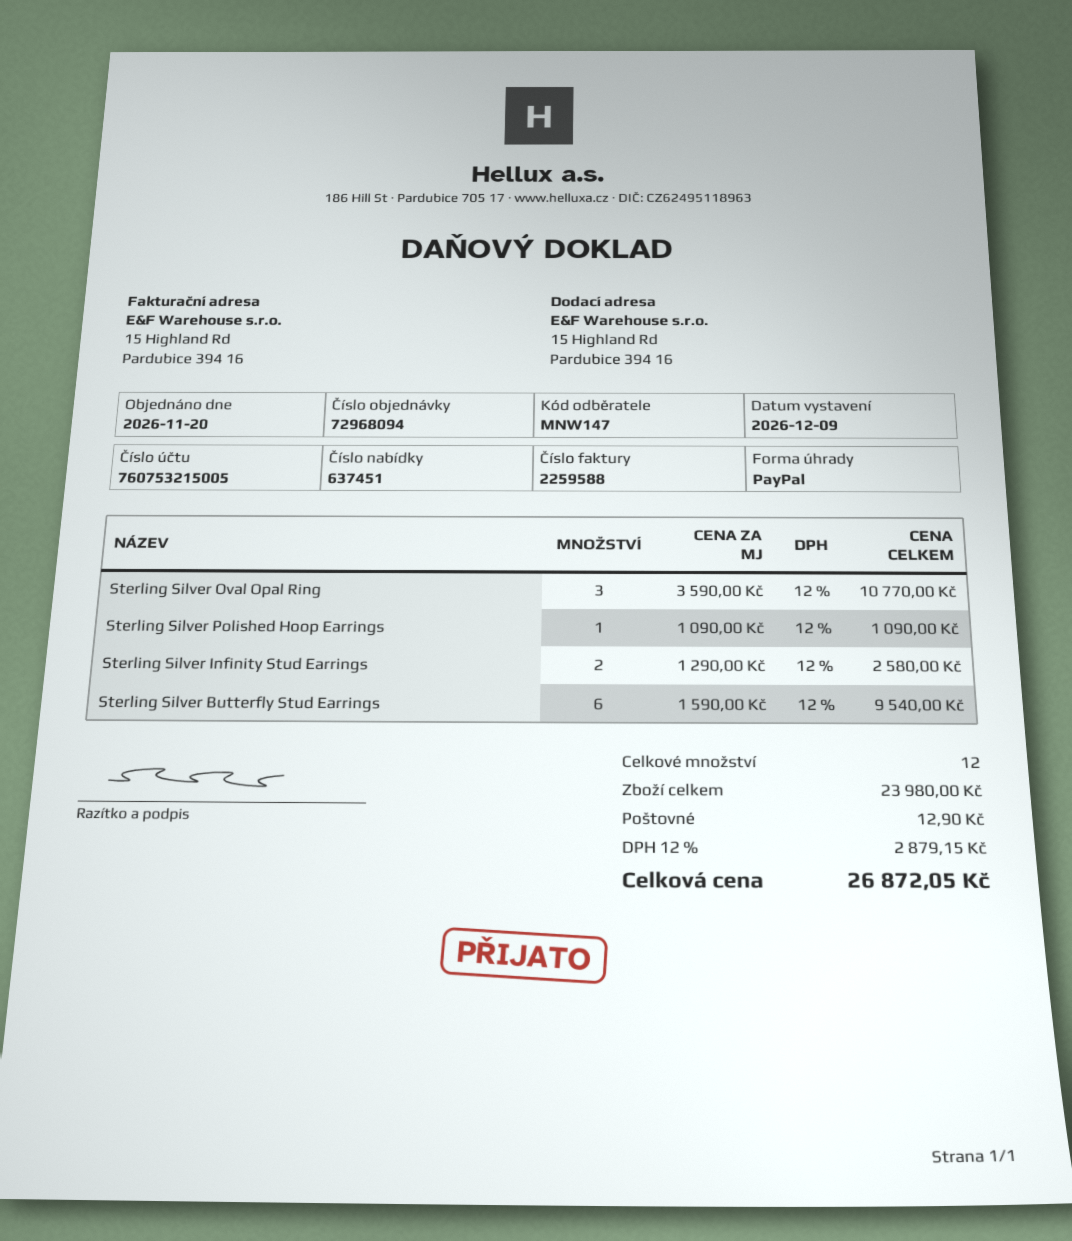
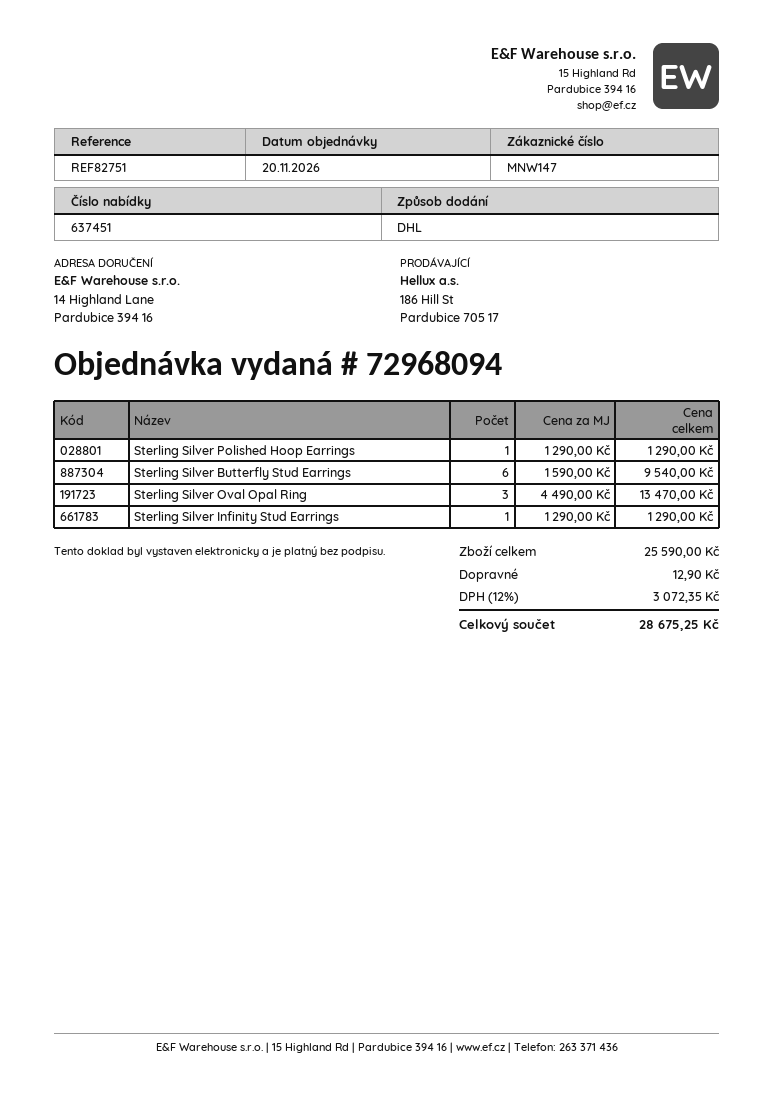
ship to: 15 Highland Rd, Pardubice 394 16 -> 14 Highland Lane, Pardubice 394 16
Sterling Silver Oval Opal Ring: 3 x 3590.00 = 10770.00 -> 3 x 4490.00 = 13470.00
Sterling Silver Polished Hoop Earrings: 1 x 1090.00 = 1090.00 -> 1 x 1290.00 = 1290.00
Sterling Silver Infinity Stud Earrings: 2 x 1290.00 = 2580.00 -> 1 x 1290.00 = 1290.00
subtotal: 23980.00 -> 25590.00
tax: 12% = 2879.15 -> 12% = 3072.35
total: 26872.05 -> 28675.25

